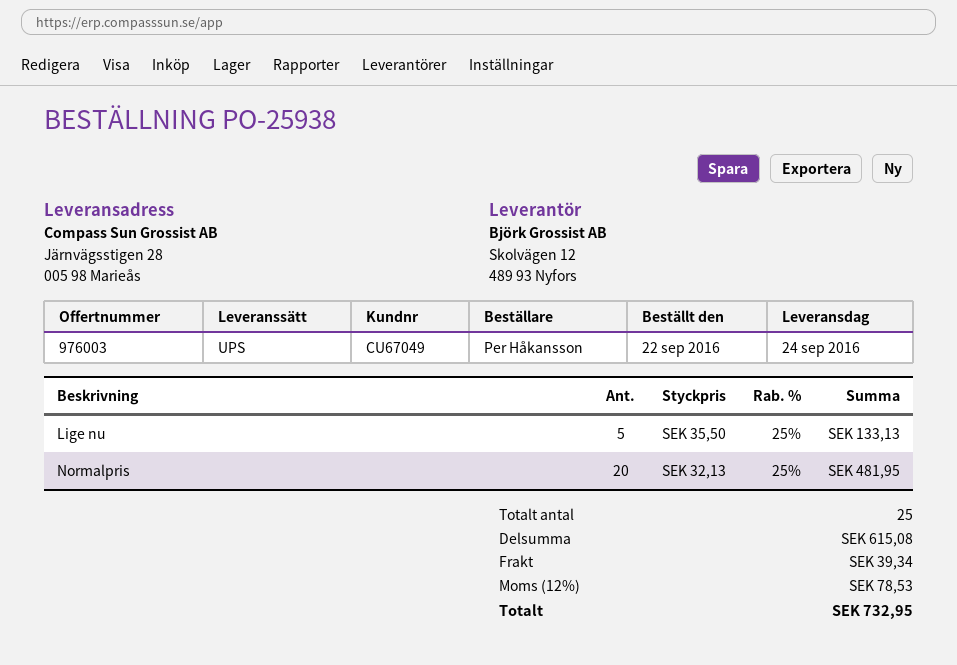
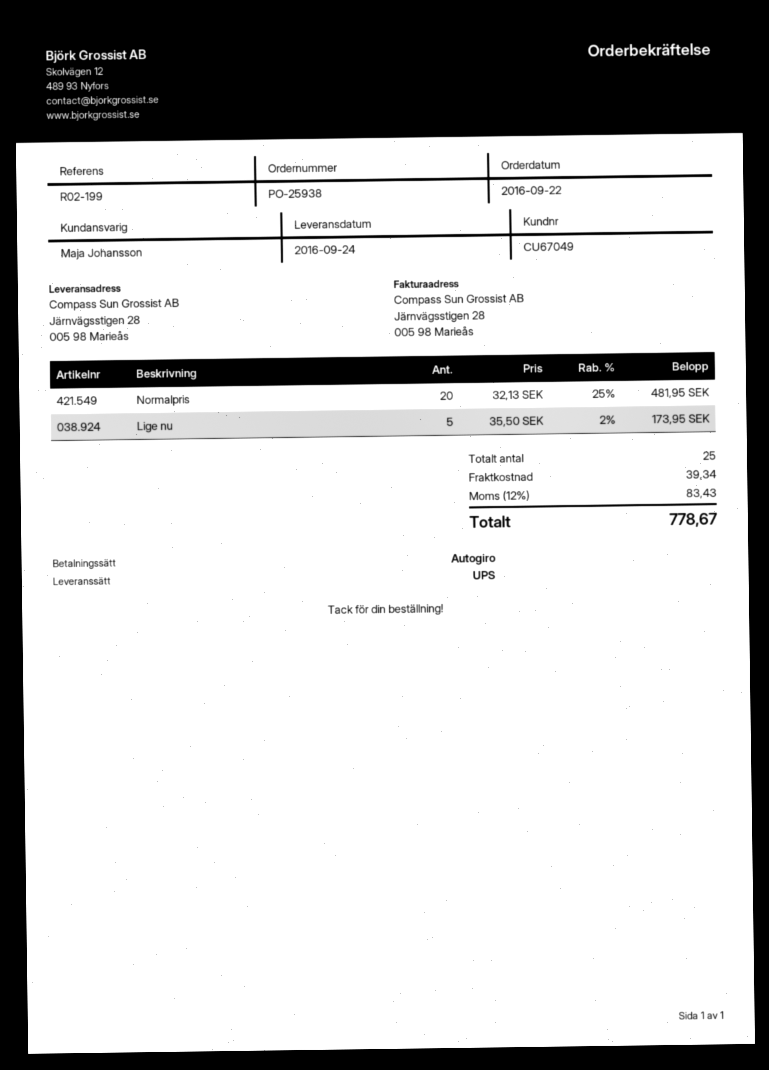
Lige nu: 5 x 35.50 - 25% = 133.13 -> 5 x 35.50 - 2% = 173.95
tax: 12% = 78.53 -> 12% = 83.43
total: 732.95 -> 778.67

